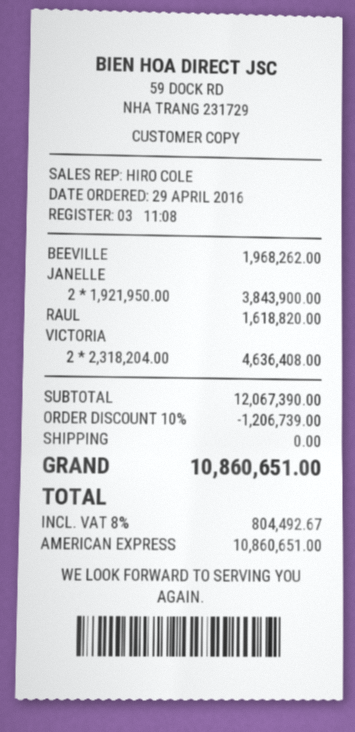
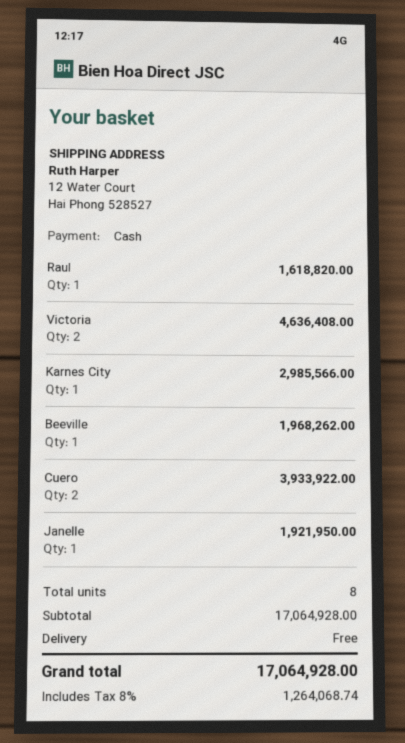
payment method: American Express -> cash
JANELLE: 2 for 3843900.00 -> 1 for 1921950.00
Karnes City: none -> 1 for 2985566.00
Cuero: none -> 2 for 3933922.00
subtotal: 12067390.00 -> 17064928.00
discount: 10% = 1206739.00 -> none
tax: 8% = 804492.67 -> 8% = 1264068.74
total: 10860651.00 -> 17064928.00

